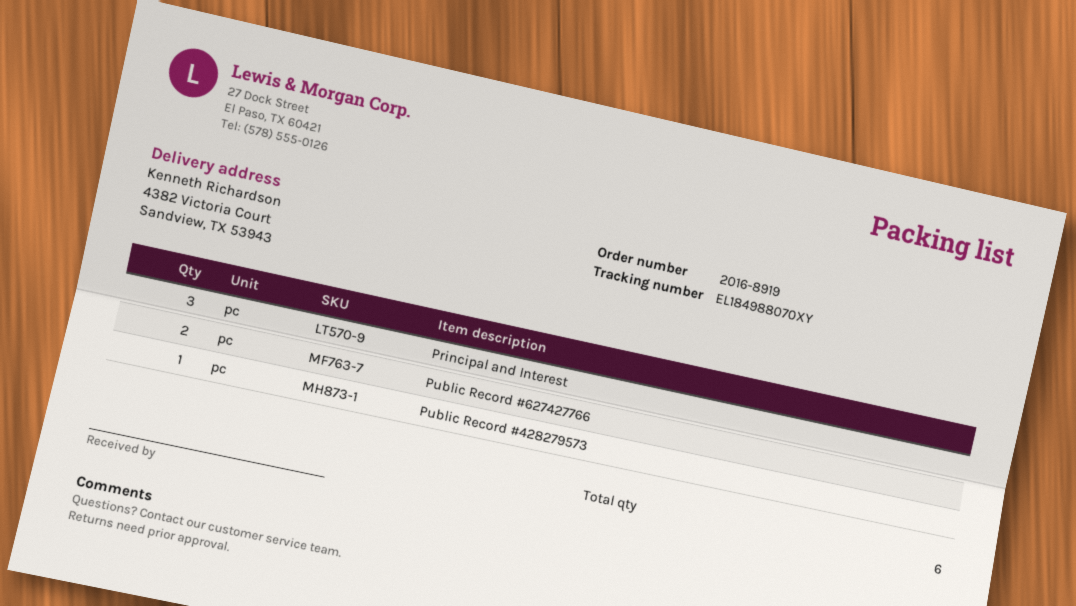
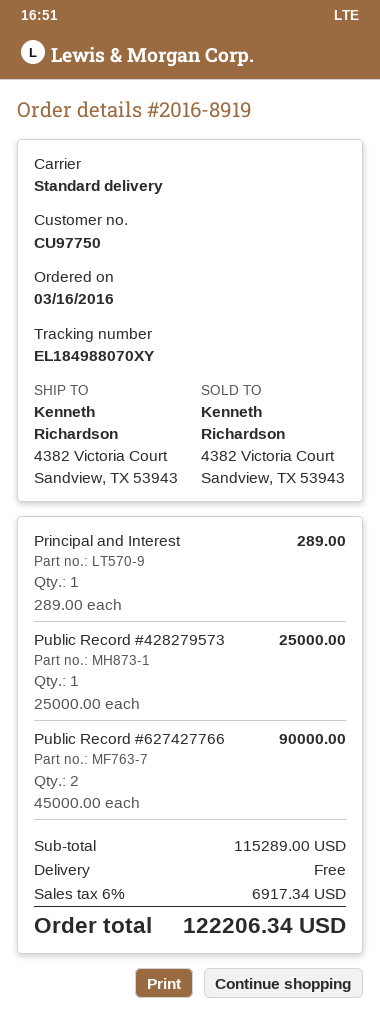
Principal and Interest: 3 -> 1

